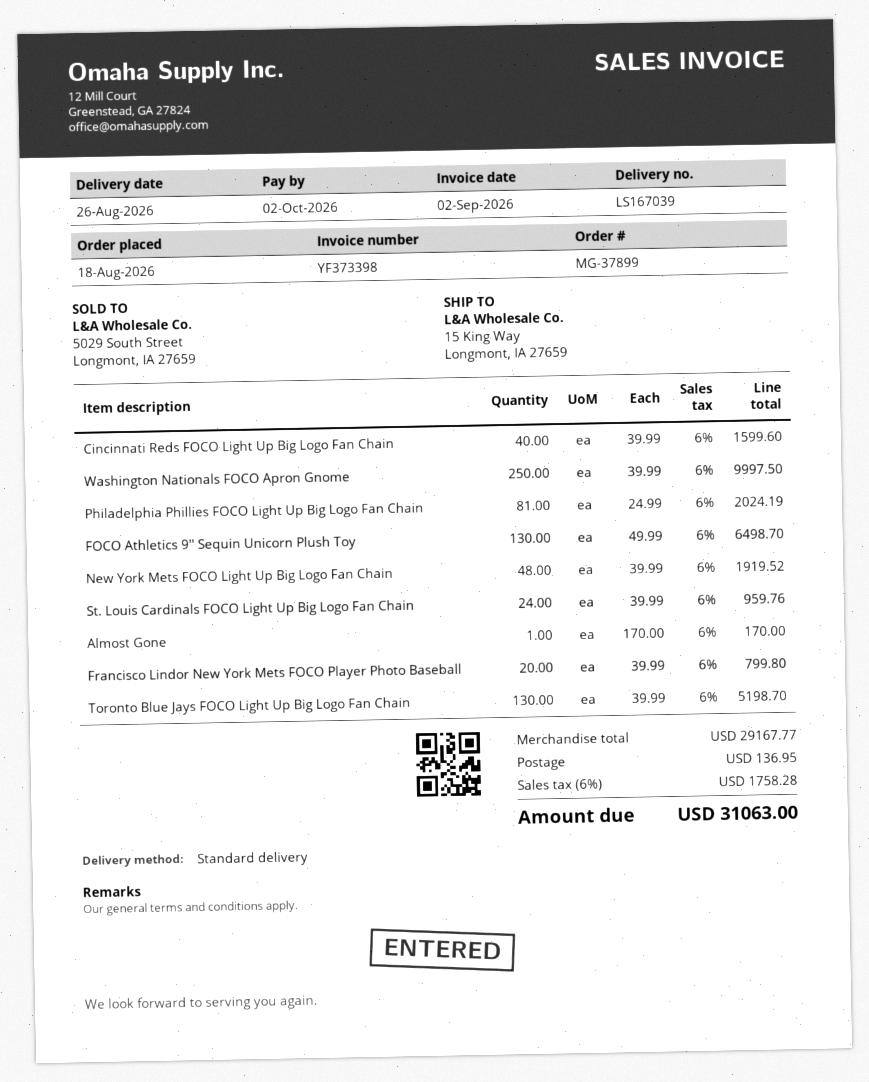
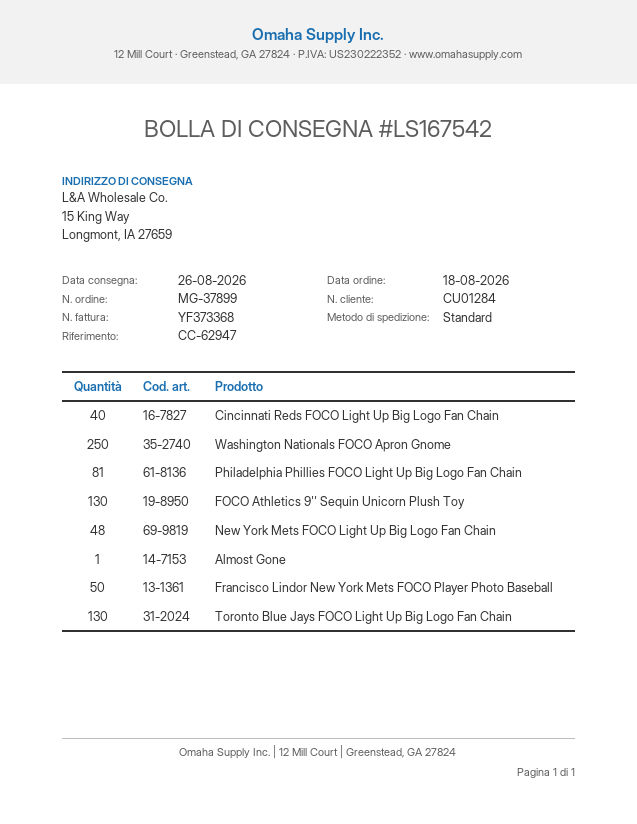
delivery note number: LS167039 -> LS167542
invoice number: YF373398 -> YF373368
St. Louis Cardinals FOCO Light Up Big Logo Fan Chain: 24 -> none
Francisco Lindor New York Mets FOCO Player Photo Baseball: 20 -> 50

